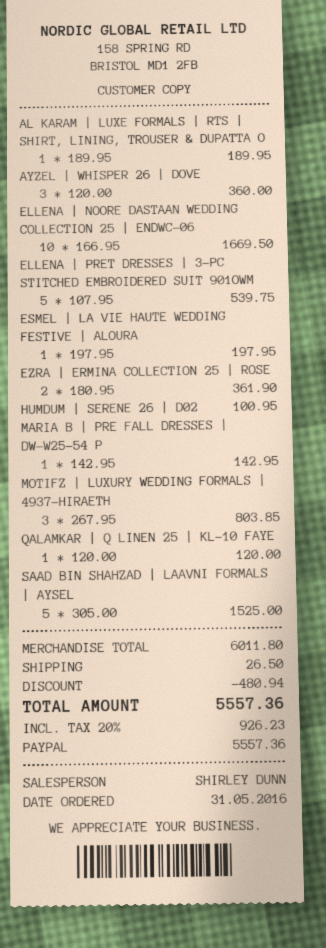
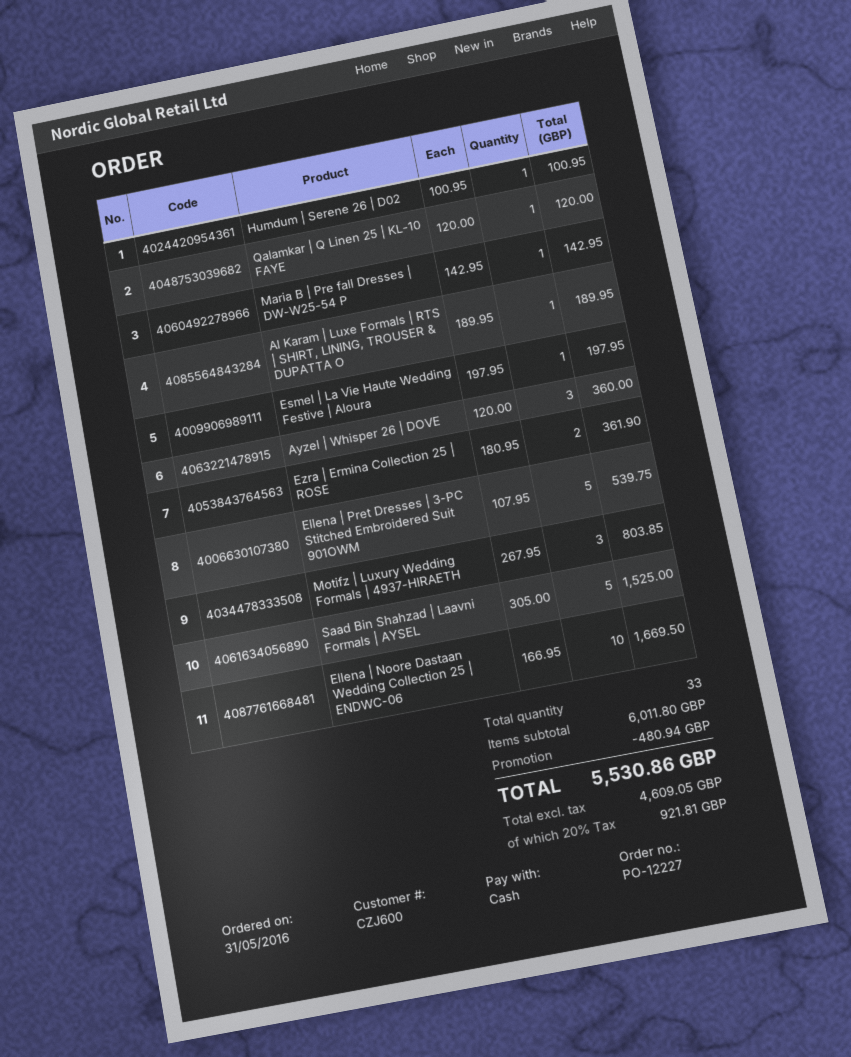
payment method: PayPal -> cash
shipping: 26.50 -> none
tax: 20% = 926.23 -> 20% = 921.81
total: 5557.36 -> 5530.86

